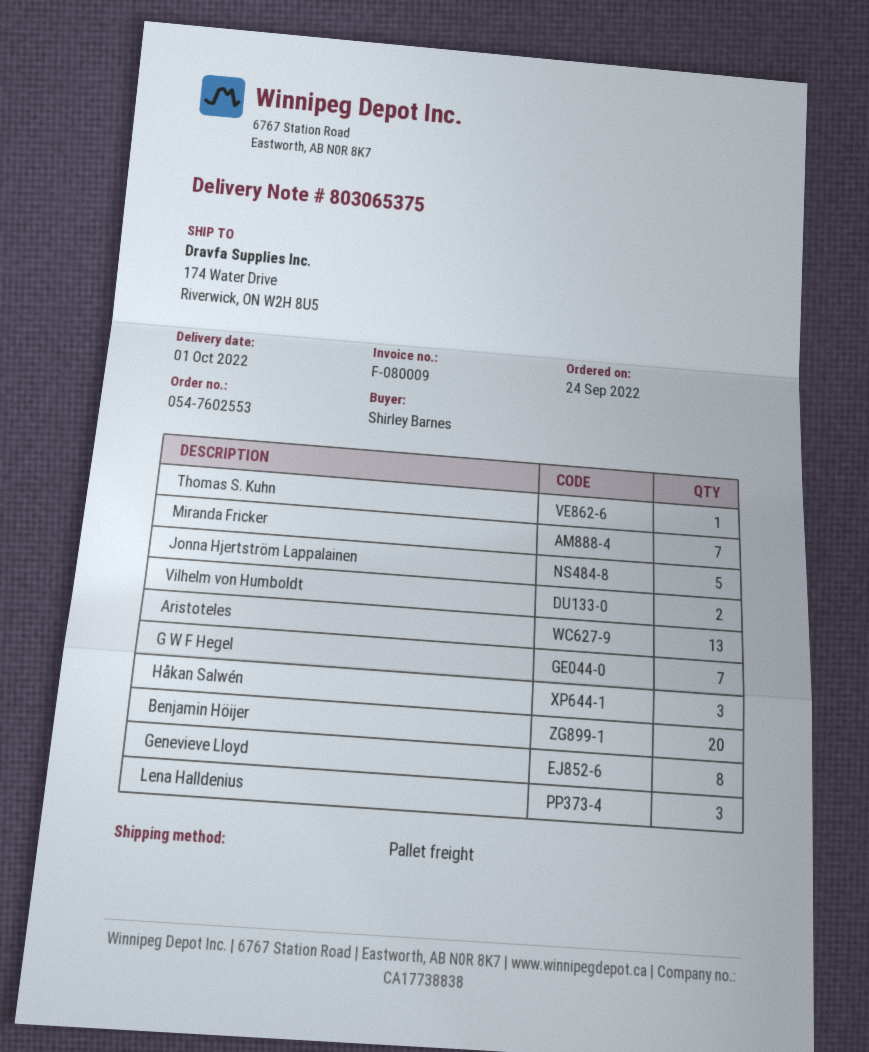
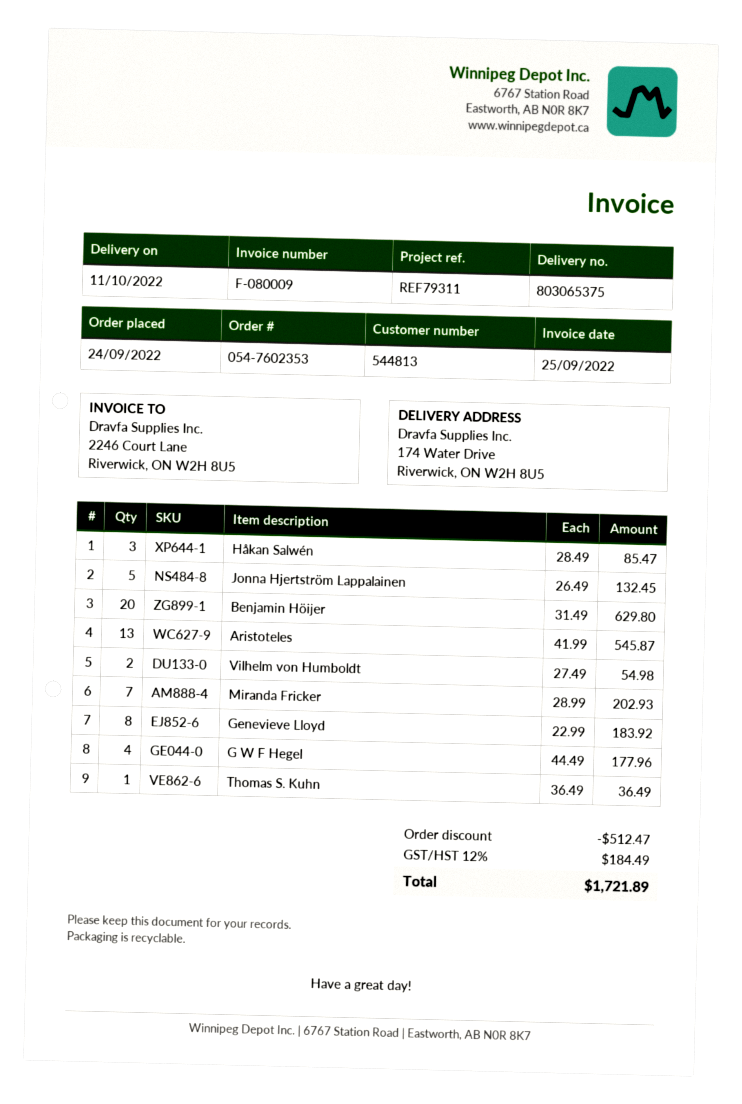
order number: 054-7602553 -> 054-7602353
delivery date: 2022-10-01 -> 2022-10-11
G W F Hegel: 7 -> 4
Lena Halldenius: 3 -> none

